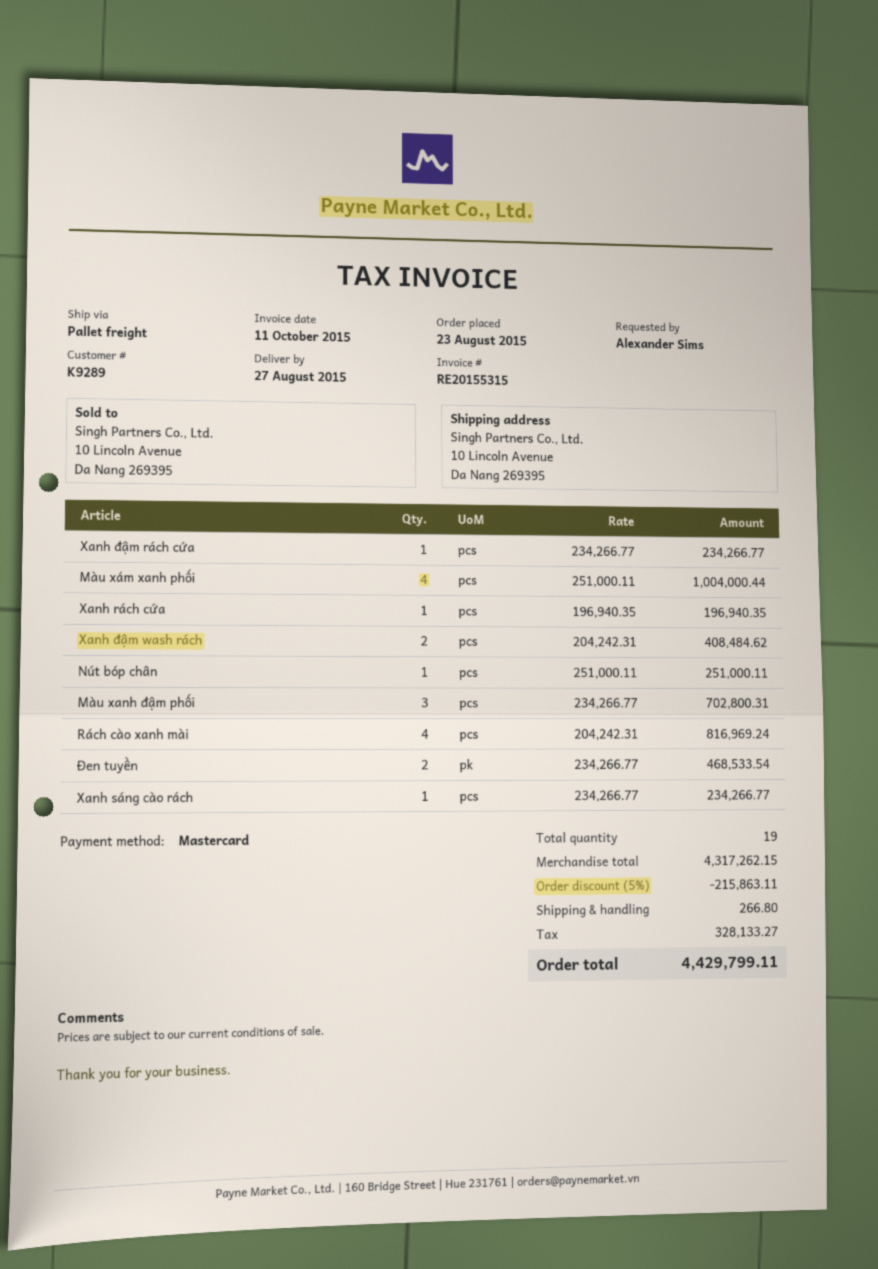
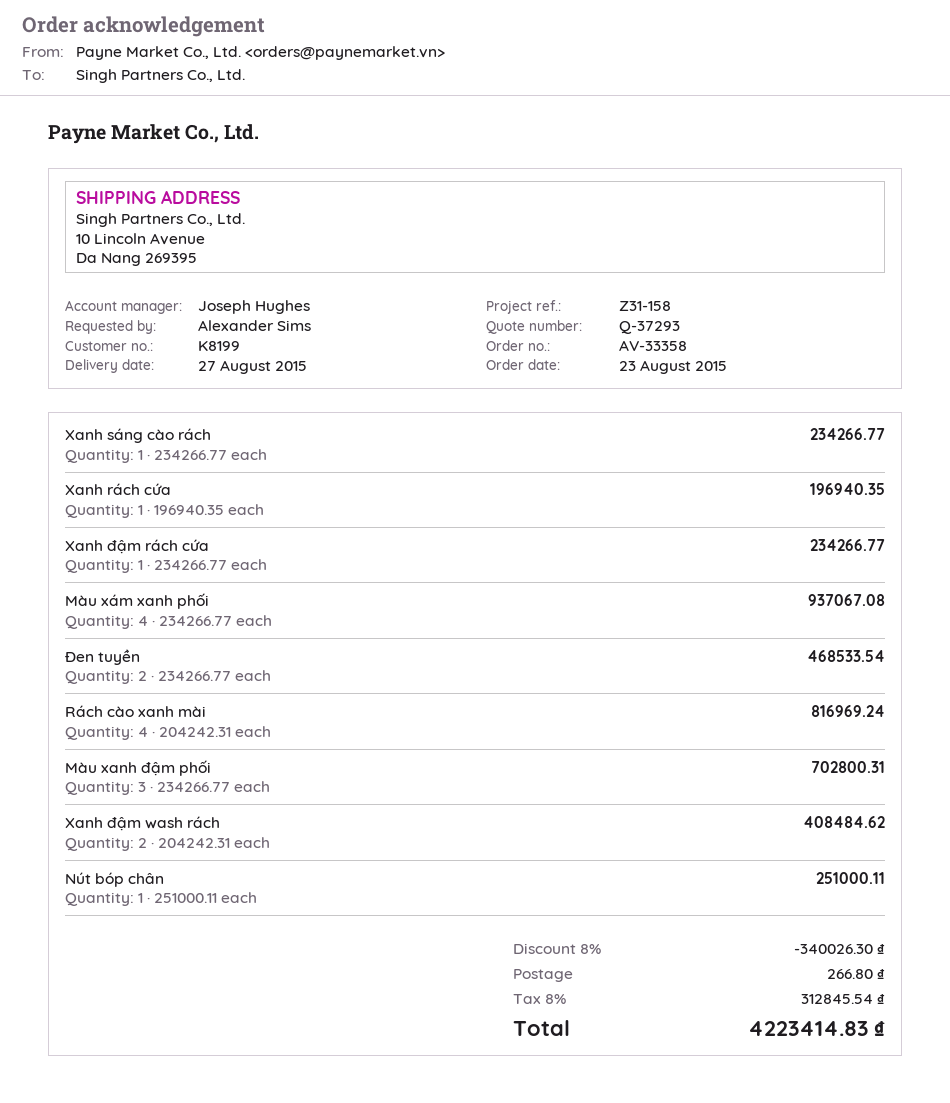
customer number: K9289 -> K8199
Màu xám xanh phối: 4 x 251000.11 = 1004000.44 -> 4 x 234266.77 = 937067.08
discount: 5% = 215863.11 -> 8% = 340026.30
tax: 328133.27 -> 312845.54
total: 4429799.11 -> 4223414.83

